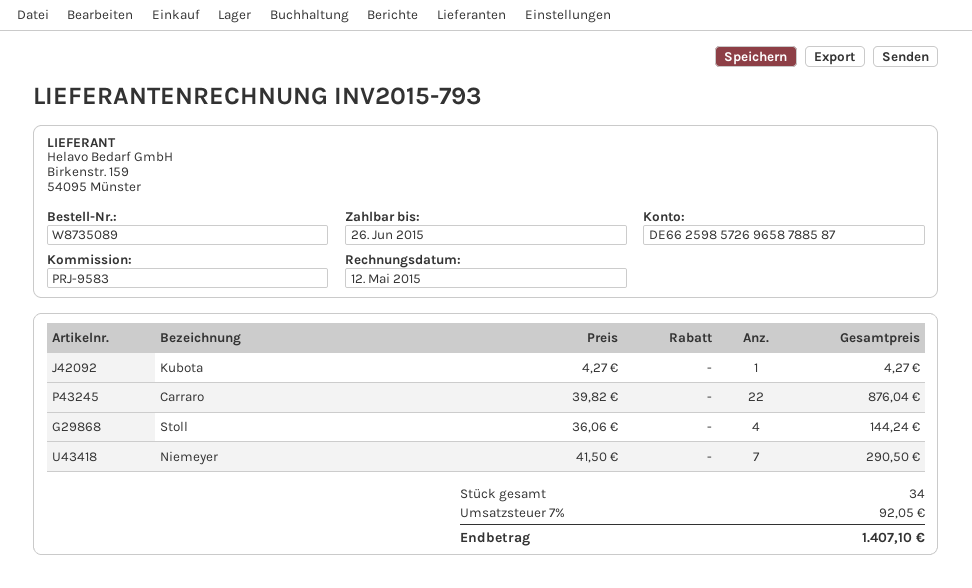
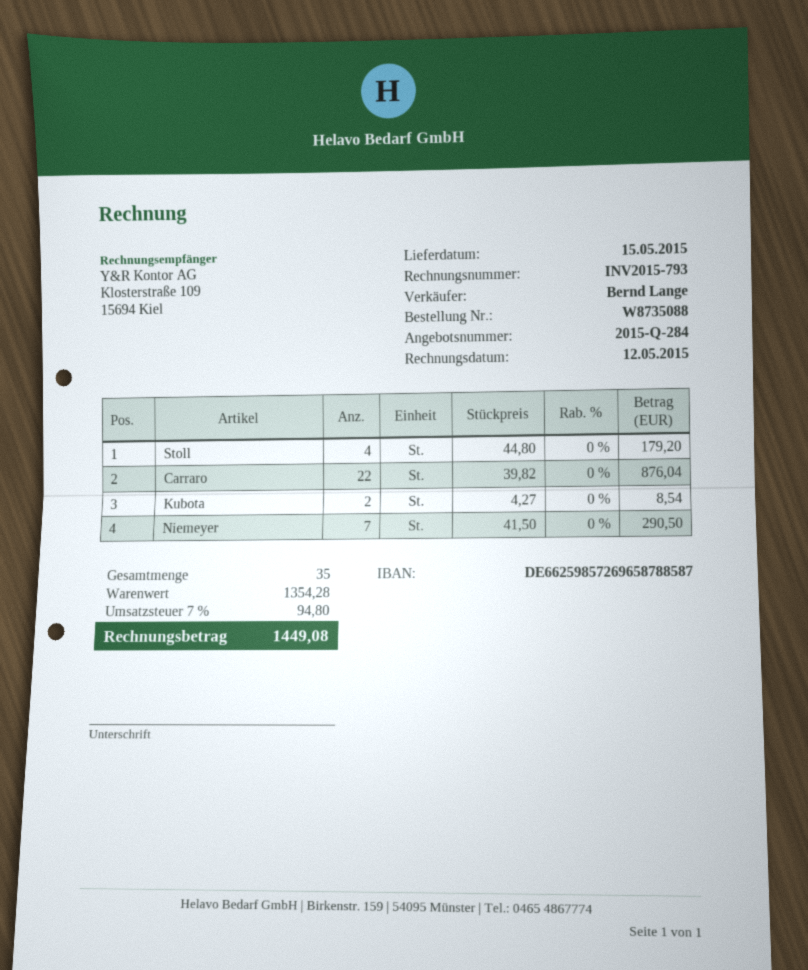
order number: W8735089 -> W8735088
Kubota: 1 x 4.27 = 4.27 -> 2 x 4.27 = 8.54
Stoll: 4 x 36.06 = 144.24 -> 4 x 44.80 = 179.20
total quantity: 34 -> 35
tax: 7% = 92.05 -> 7% = 94.80
total: 1407.10 -> 1449.08

